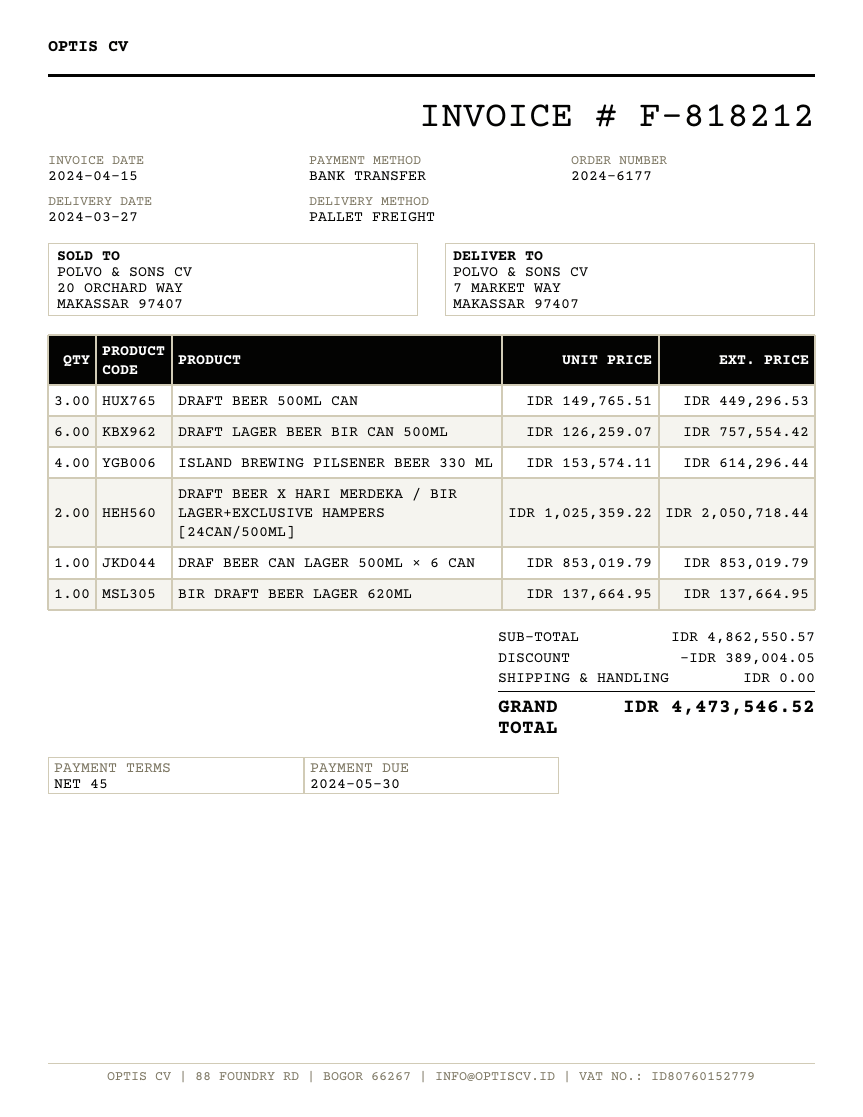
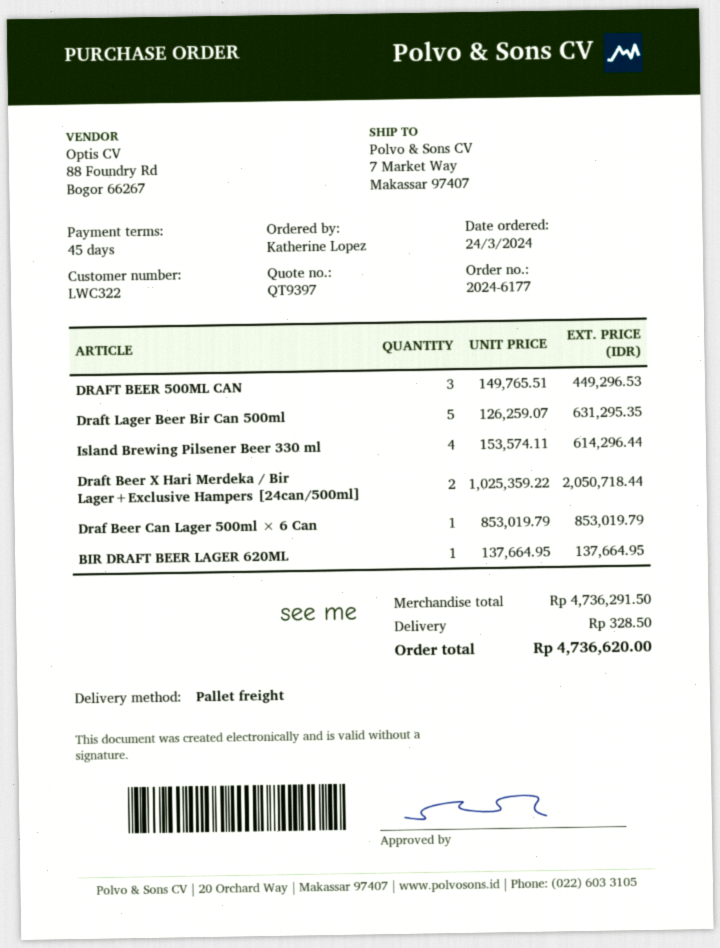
DRAFT LAGER BEER BIR CAN 500ML: 6 x 126259.07 = 757554.42 -> 5 x 126259.07 = 631295.35
subtotal: 4862550.57 -> 4736291.50
discount: 389004.05 -> none
shipping: 0.00 -> 328.50
total: 4473546.52 -> 4736620.00

